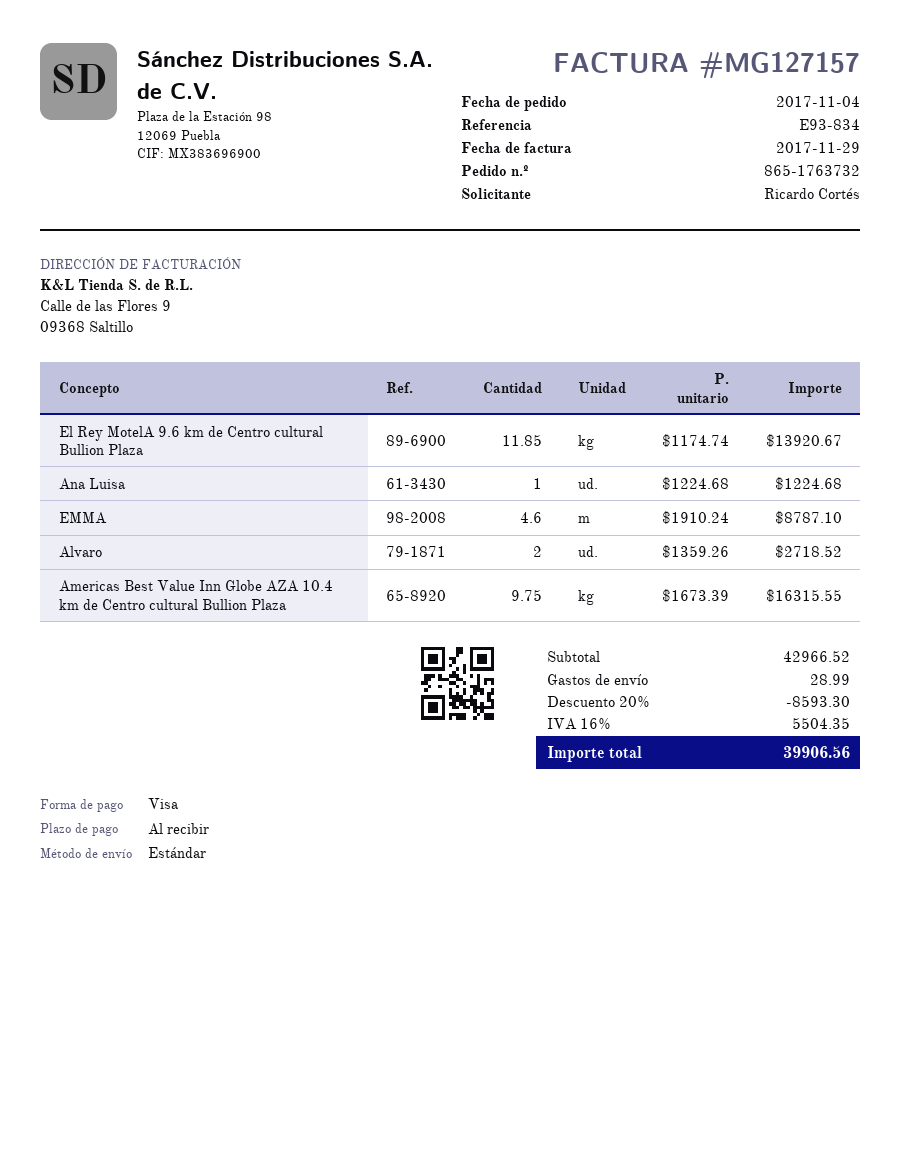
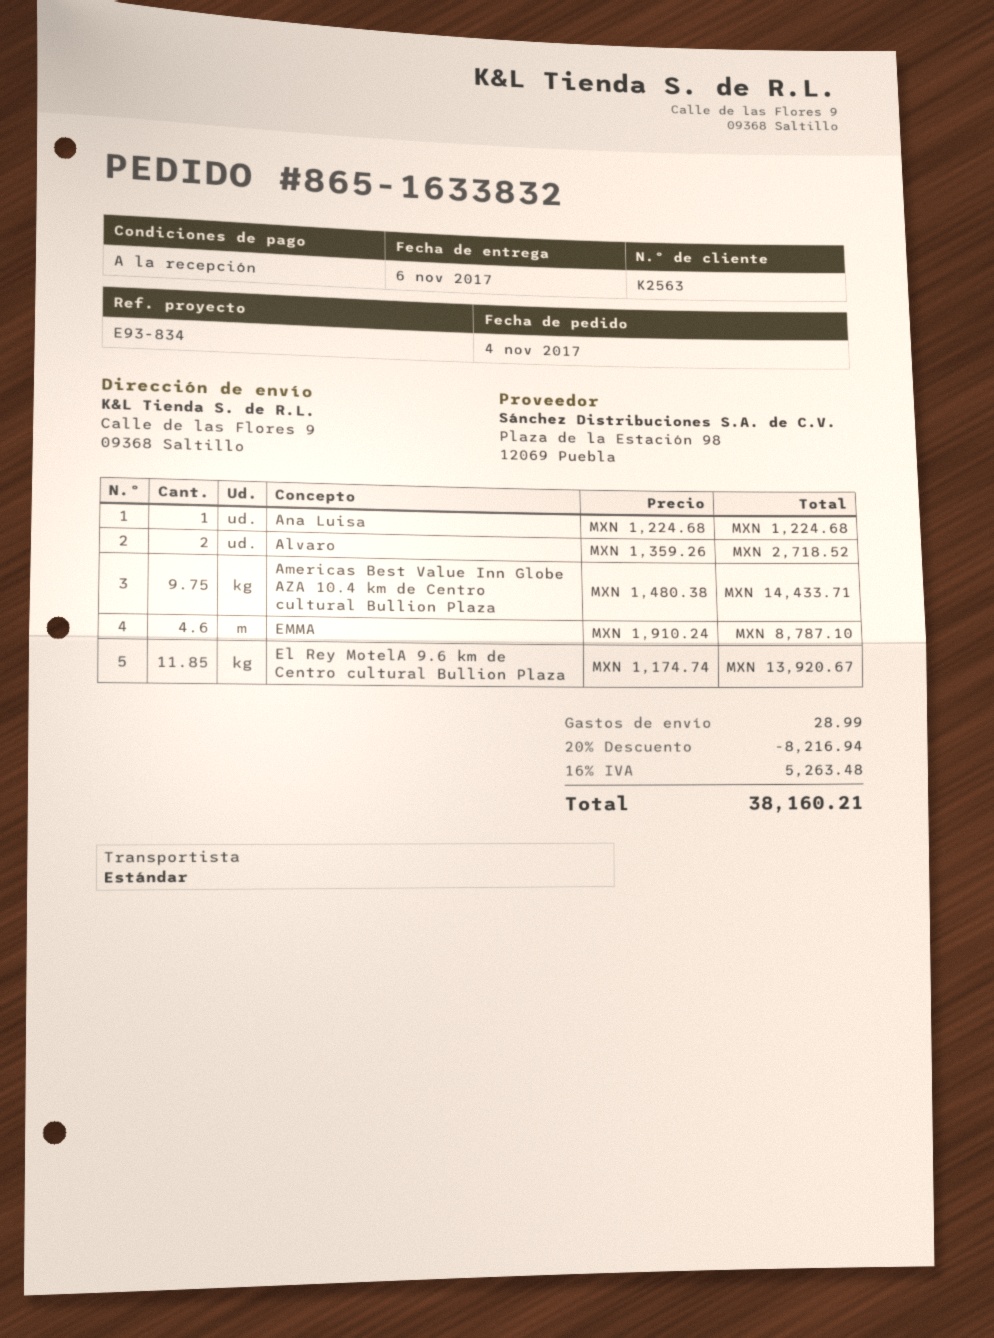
order number: 865-1763732 -> 865-1633832
Americas Best Value Inn Globe AZA 10.4 km de Centro cultural Bullion Plaza: 9.75 x 1673.39 = 16315.55 -> 9.75 x 1480.38 = 14433.71
discount: 20% = 8593.30 -> 20% = 8216.94
tax: 16% = 5504.35 -> 16% = 5263.48
total: 39906.56 -> 38160.21

